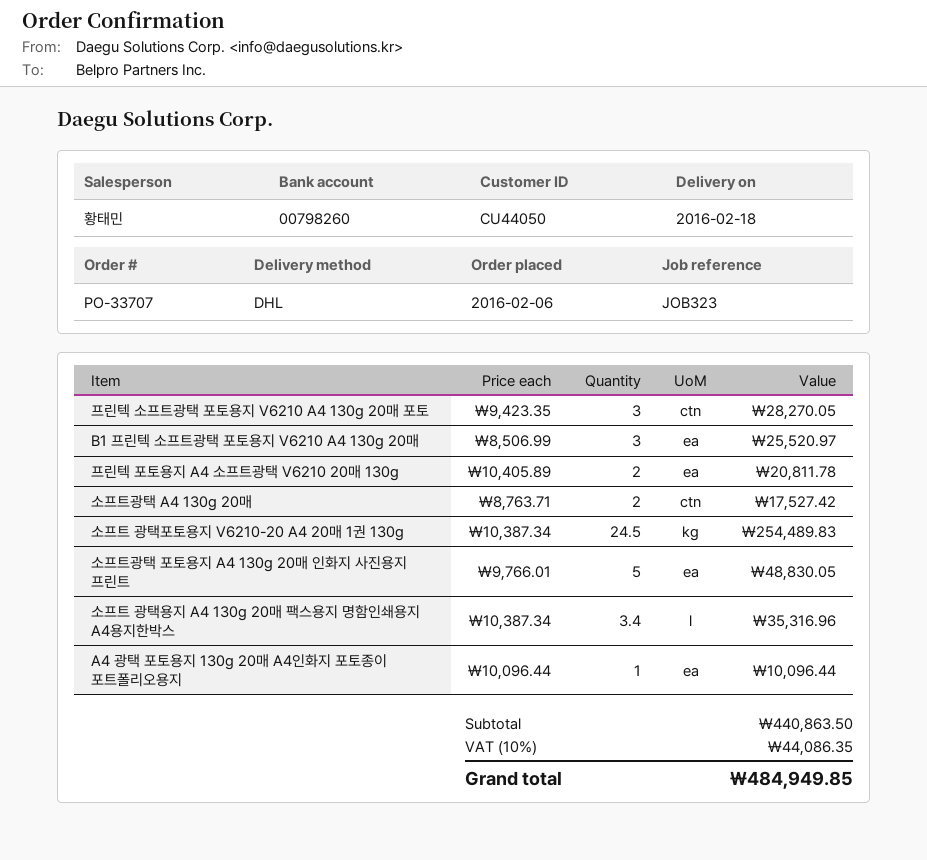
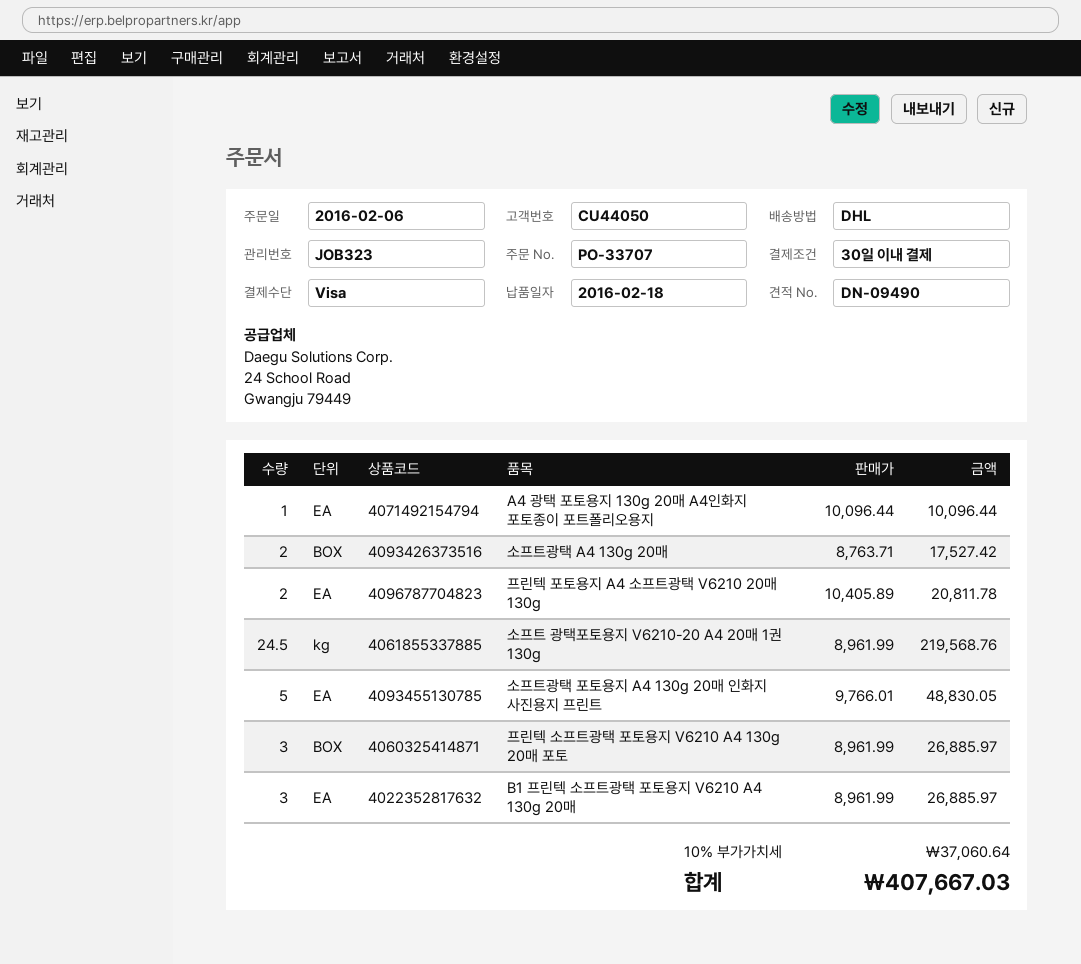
프린텍 소프트광택 포토용지 V6210 A4 130g 20매 포토: 3 x 9423.35 = 28270.05 -> 3 x 8961.99 = 26885.97
B1 프린텍 소프트광택 포토용지 V6210 A4 130g 20매: 3 x 8506.99 = 25520.97 -> 3 x 8961.99 = 26885.97
소프트 광택포토용지 V6210-20 A4 20매 1권 130g: 24.5 x 10387.34 = 254489.83 -> 24.5 x 8961.99 = 219568.76
소프트 광택용지 A4 130g 20매 팩스용지 명함인쇄용지 A4용지한박스: 3.4 x 10387.34 = 35316.96 -> none
tax: 10% = 44086.35 -> 10% = 37060.64
total: 484949.85 -> 407667.03

